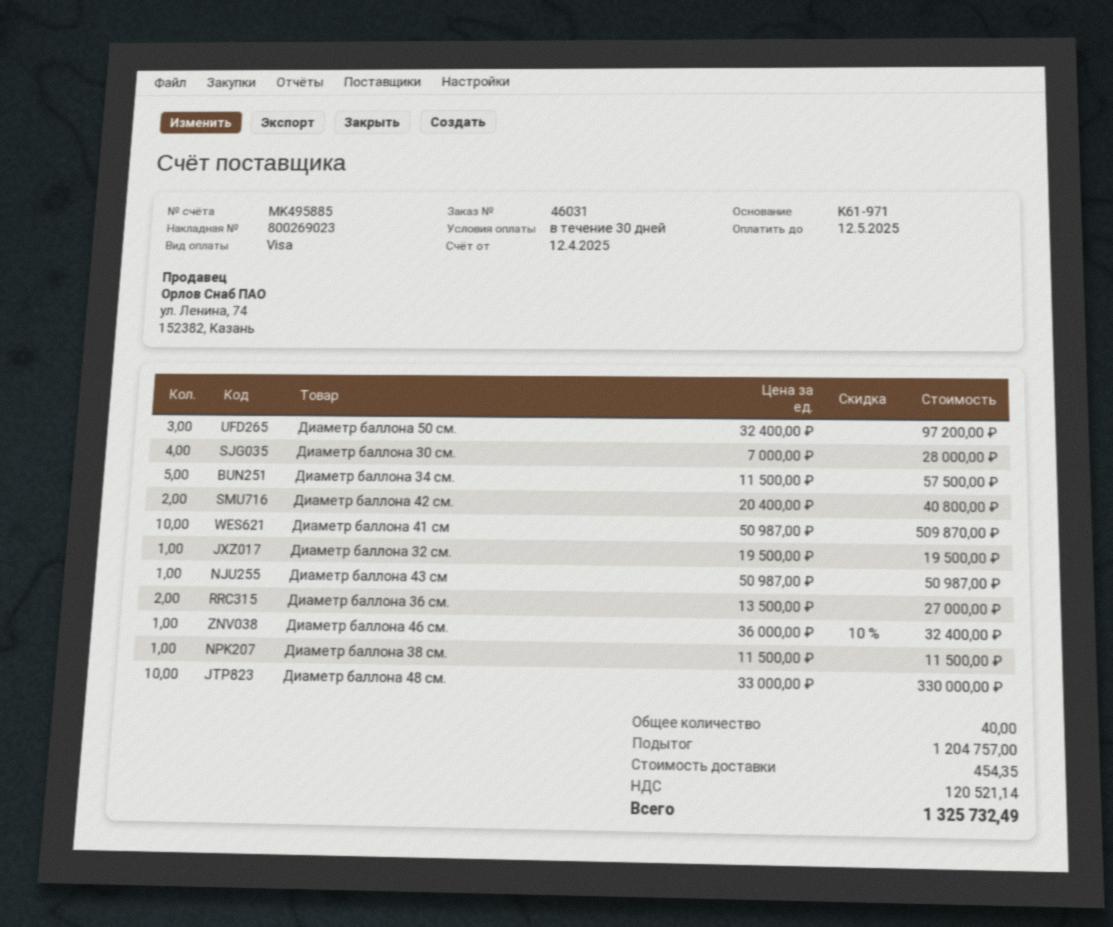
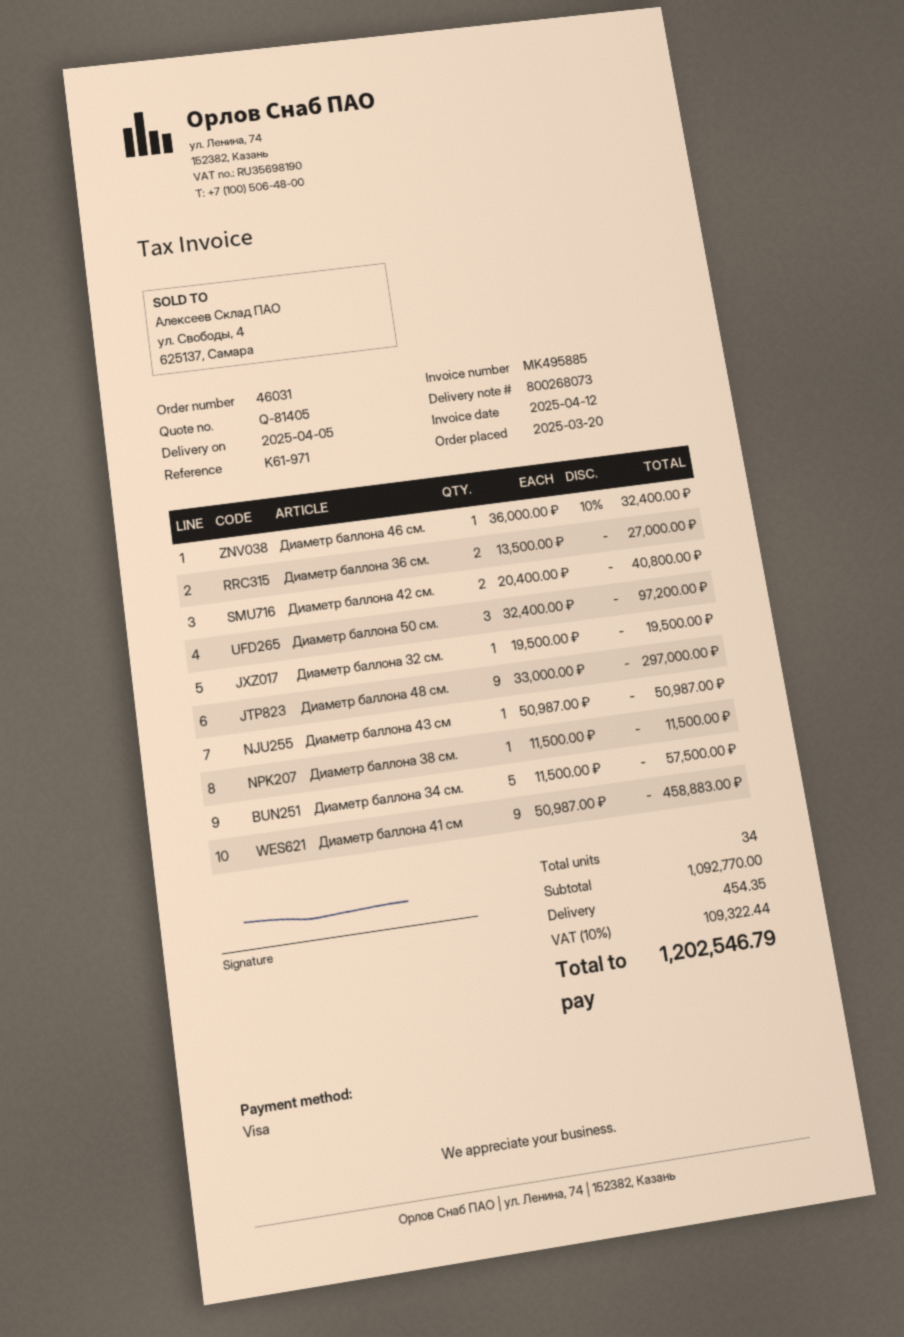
delivery note number: 800269023 -> 800268073
Диаметр баллона 30 см.: 4 x 7000.00 = 28000.00 -> none
Диаметр баллона 41 см: 10 x 50987.00 = 509870.00 -> 9 x 50987.00 = 458883.00
Диаметр баллона 48 см.: 10 x 33000.00 = 330000.00 -> 9 x 33000.00 = 297000.00
total quantity: 40 -> 34
subtotal: 1204757.00 -> 1092770.00
tax: 120521.14 -> 109322.44
total: 1325732.49 -> 1202546.79

